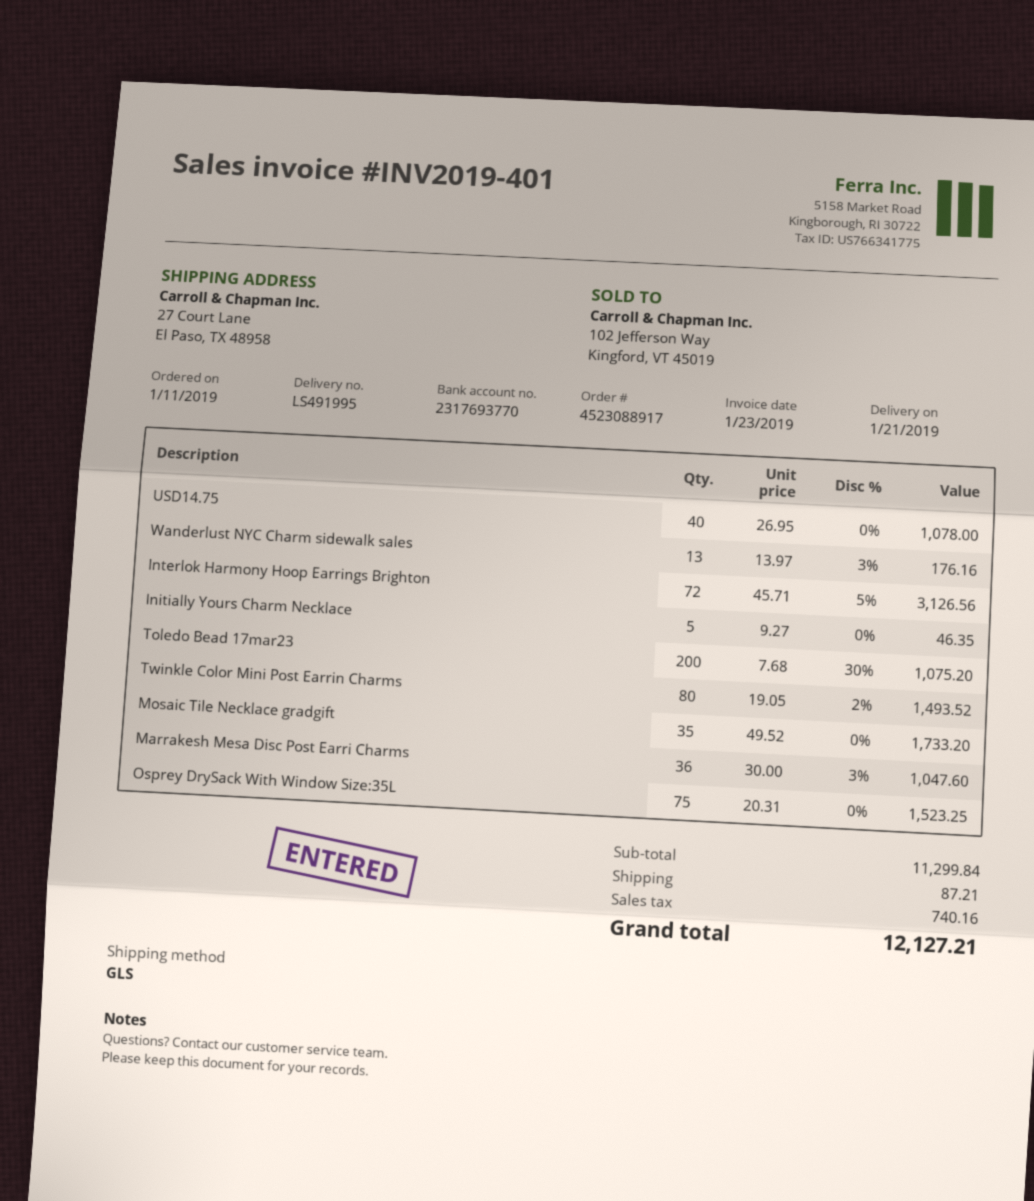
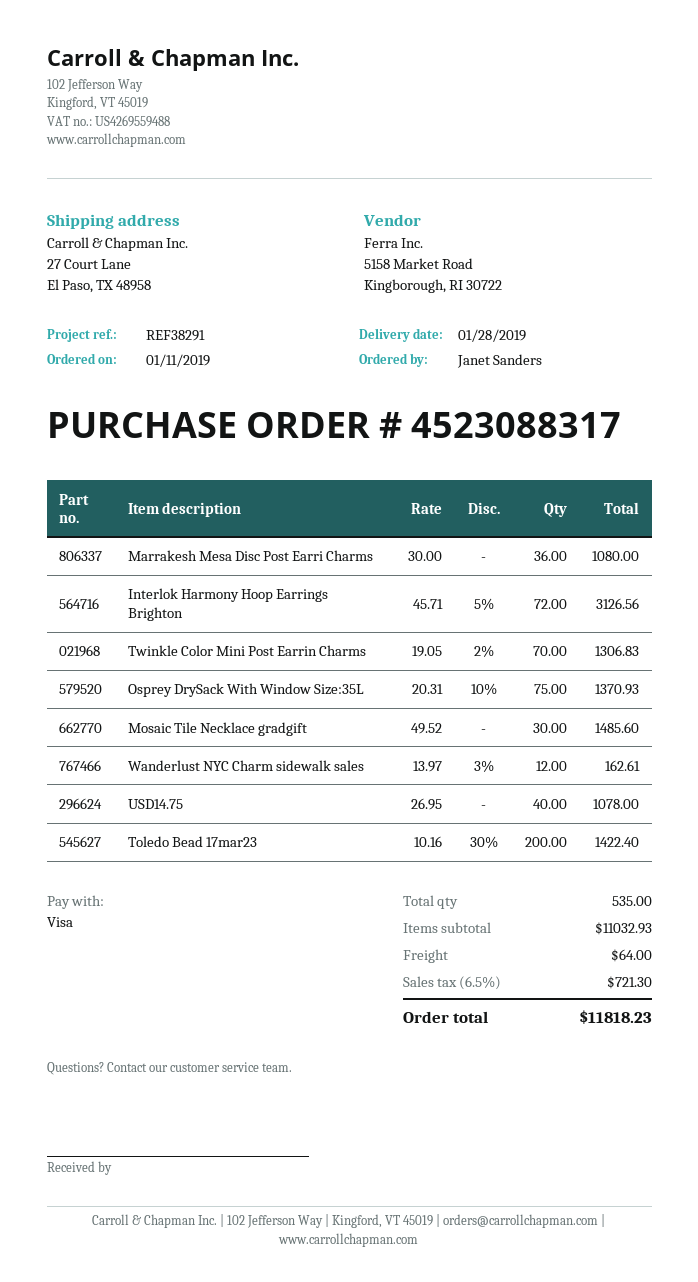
order number: 4523088917 -> 4523088317
delivery date: 2019-01-21 -> 2019-01-28
Wanderlust NYC Charm sidewalk sales: 13 x 13.97 - 3% = 176.16 -> 12 x 13.97 - 3% = 162.61
Initially Yours Charm Necklace: 5 x 9.27 = 46.35 -> none
Toledo Bead 17mar23: 200 x 7.68 - 30% = 1075.20 -> 200 x 10.16 - 30% = 1422.40
Twinkle Color Mini Post Earrin Charms: 80 x 19.05 - 2% = 1493.52 -> 70 x 19.05 - 2% = 1306.83
Mosaic Tile Necklace gradgift: 35 x 49.52 = 1733.20 -> 30 x 49.52 = 1485.60
Marrakesh Mesa Disc Post Earri Charms: 36 x 30.00 - 3% = 1047.60 -> 36 x 30.00 = 1080.00
Osprey DrySack With Window Size:35L: 75 x 20.31 = 1523.25 -> 75 x 20.31 - 10% = 1370.93
subtotal: 11299.84 -> 11032.93
shipping: 87.21 -> 64.00
tax: 740.16 -> 721.30
total: 12127.21 -> 11818.23

